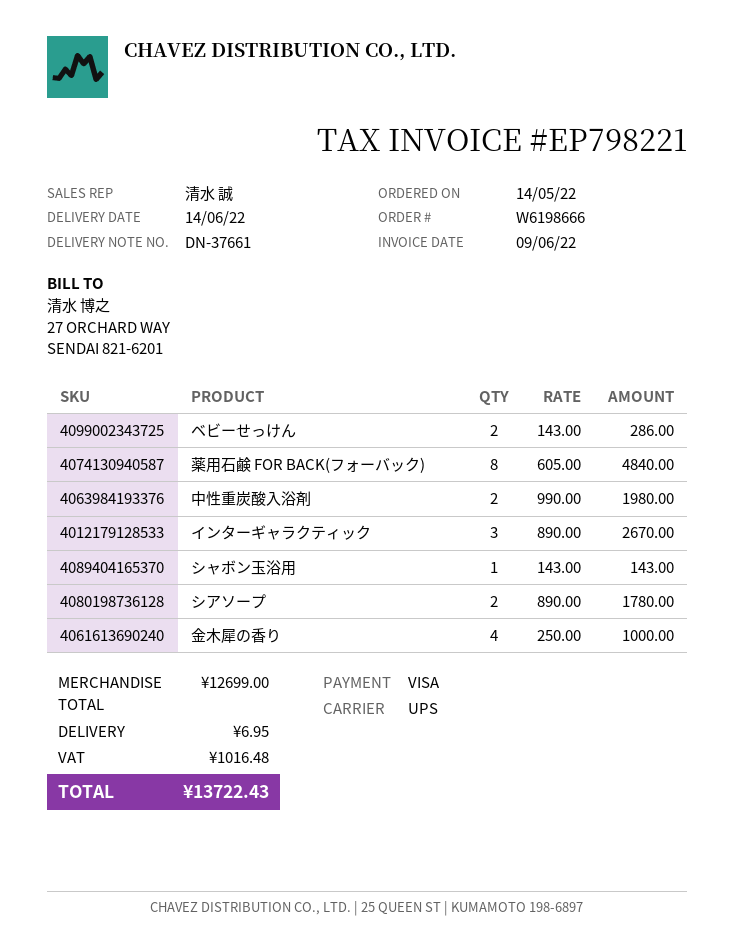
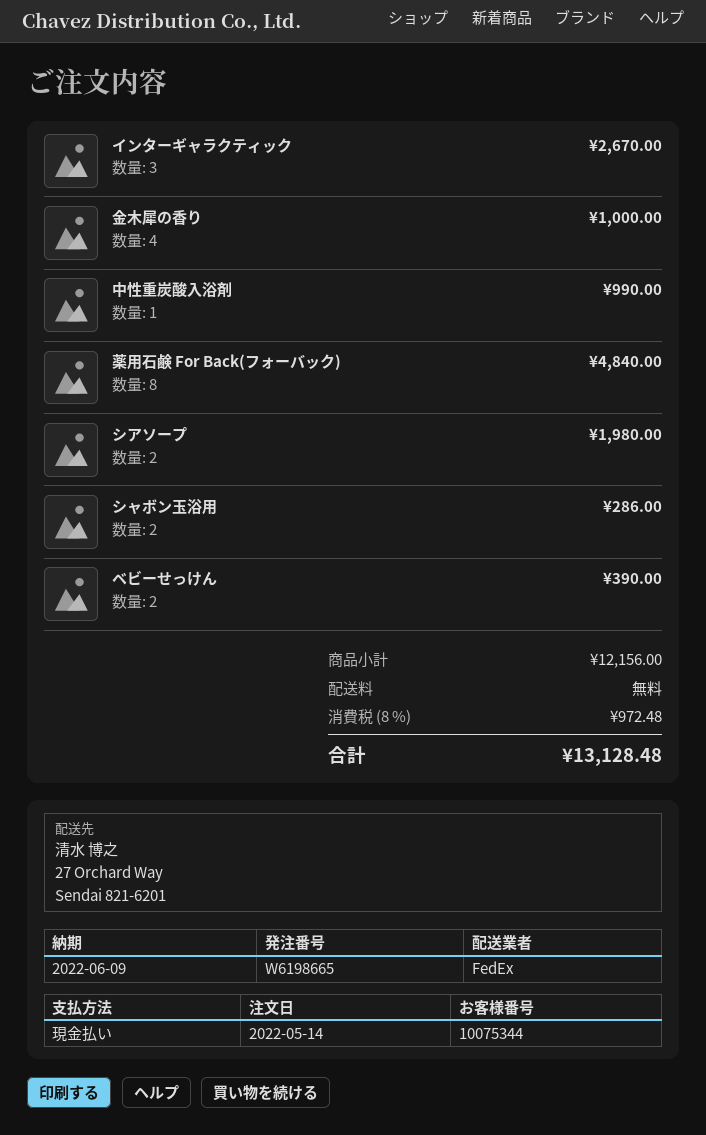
order number: W6198666 -> W6198665
delivery date: 2022-06-14 -> 2022-06-09
payment method: Visa -> cash
shipping method: UPS -> FedEx
ベビーせっけん: 2 for 286.00 -> 2 for 390.00
中性重炭酸入浴剤: 2 for 1980.00 -> 1 for 990.00
シャボン玉浴用: 1 for 143.00 -> 2 for 286.00
シアソープ: 2 for 1780.00 -> 2 for 1980.00
subtotal: 12699.00 -> 12156.00
shipping: 6.95 -> 0.00
tax: 1016.48 -> 972.48
total: 13722.43 -> 13128.48

